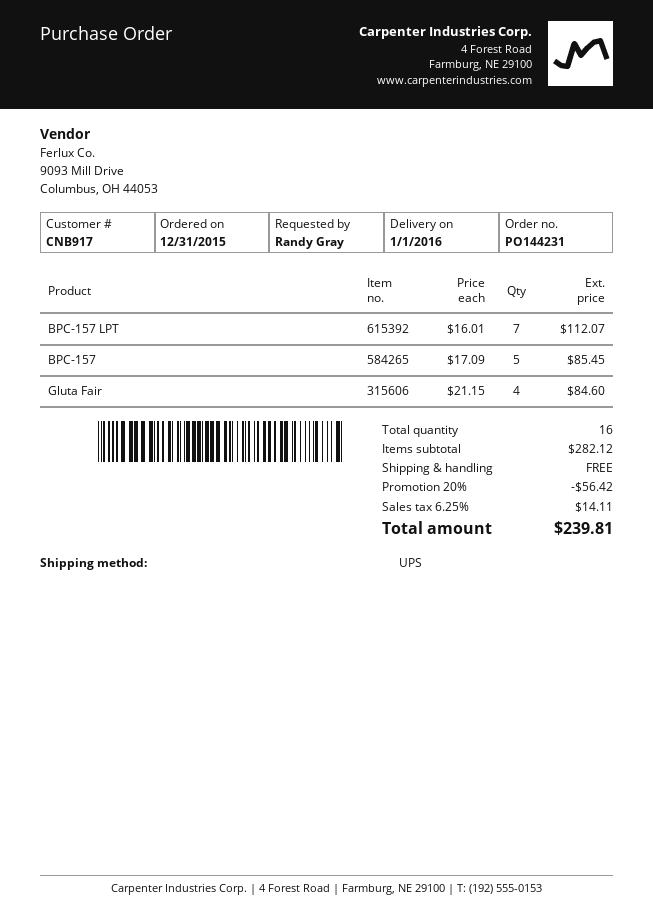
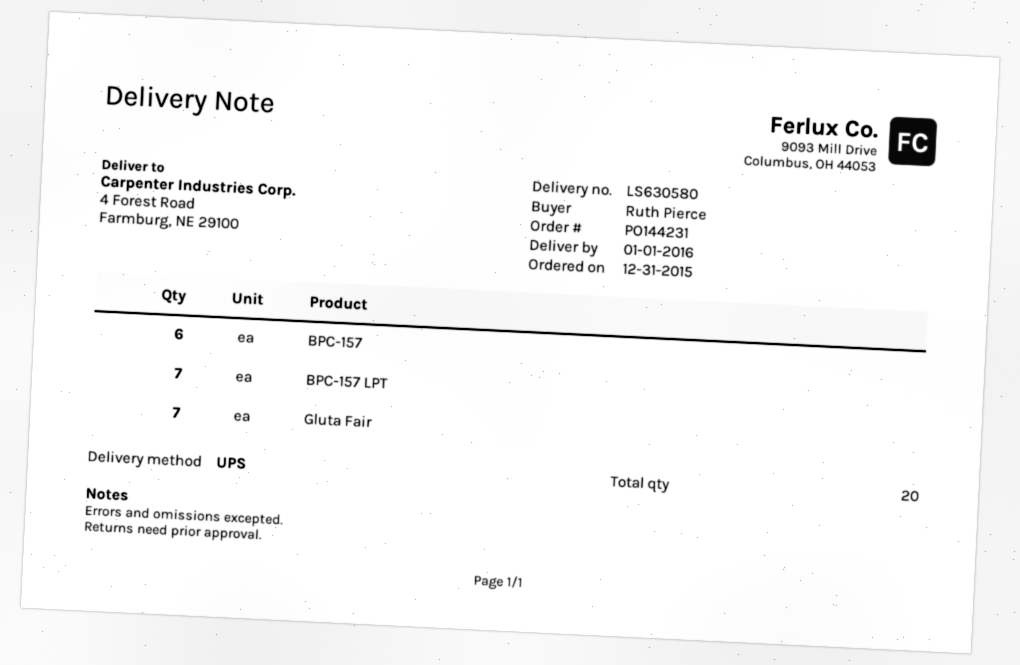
ordered by: Randy Gray -> Ruth Pierce
BPC-157: 5 -> 6
Gluta Fair: 4 -> 7
total quantity: 16 -> 20

